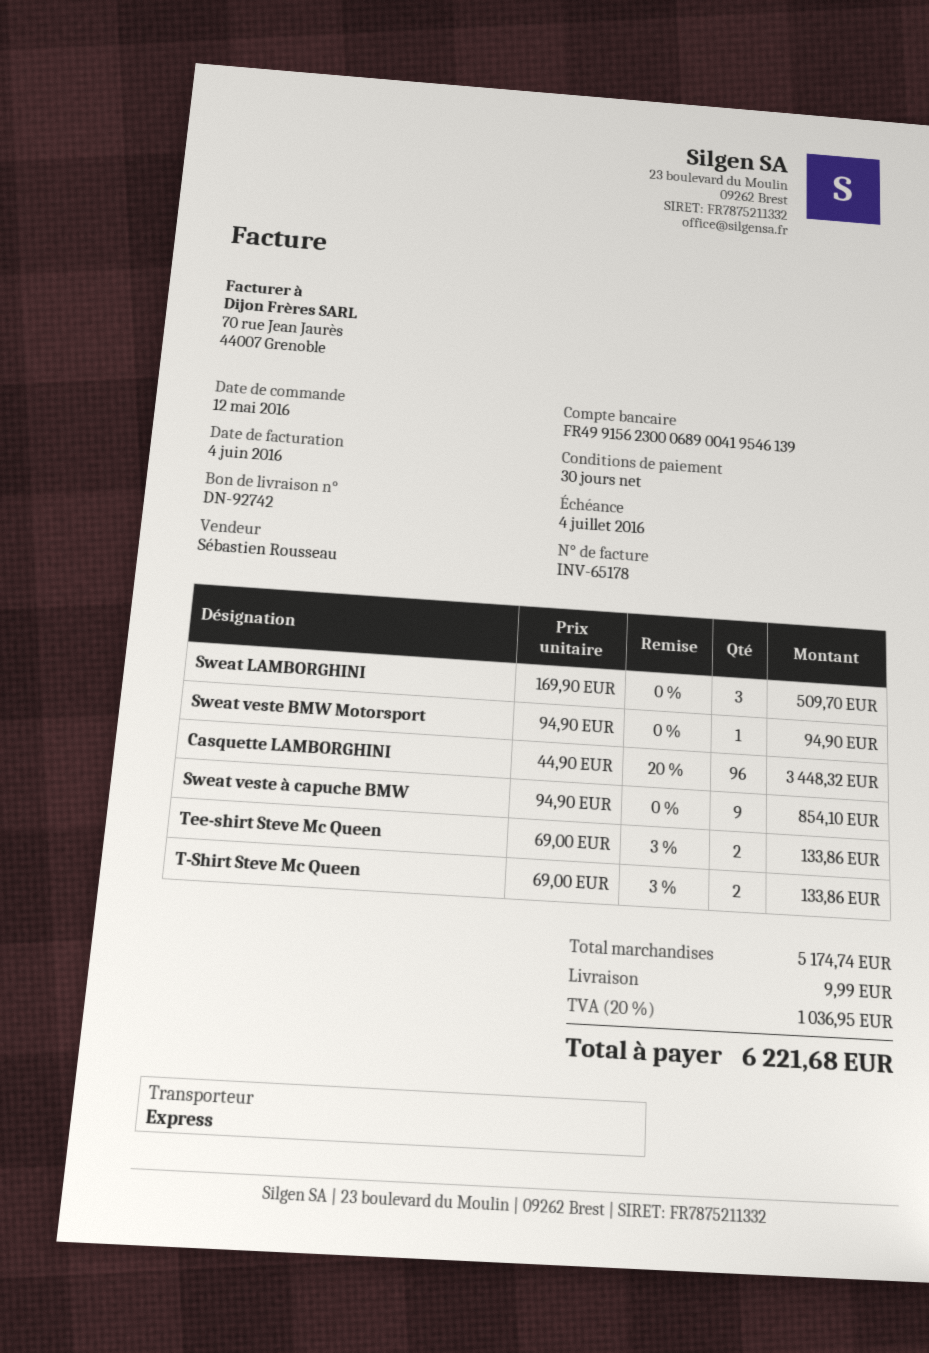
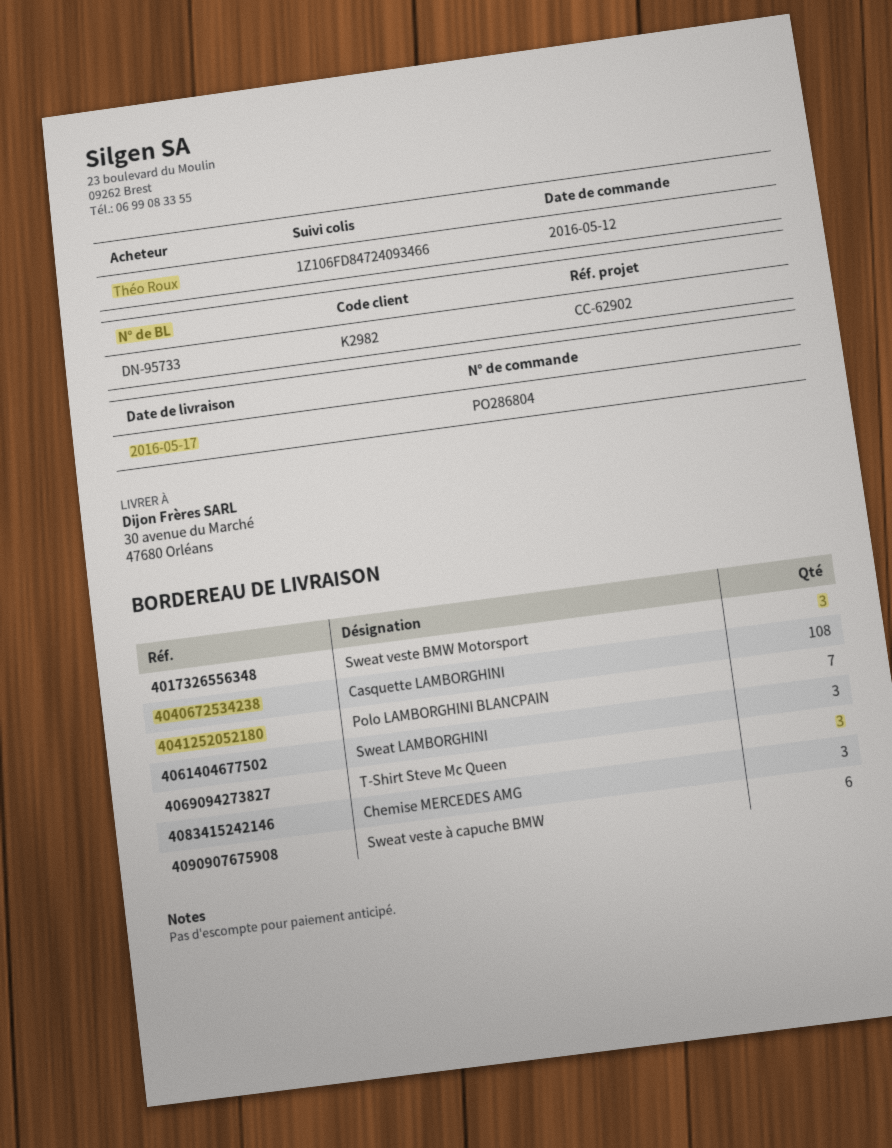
delivery note number: DN-92742 -> DN-95733
Sweat veste BMW Motorsport: 1 -> 3
Casquette LAMBORGHINI: 96 -> 108
Sweat veste à capuche BMW: 9 -> 6
Tee-shirt Steve Mc Queen: 2 -> none
T-Shirt Steve Mc Queen: 2 -> 3
Polo LAMBORGHINI BLANCPAIN: none -> 7
Chemise MERCEDES AMG: none -> 3

